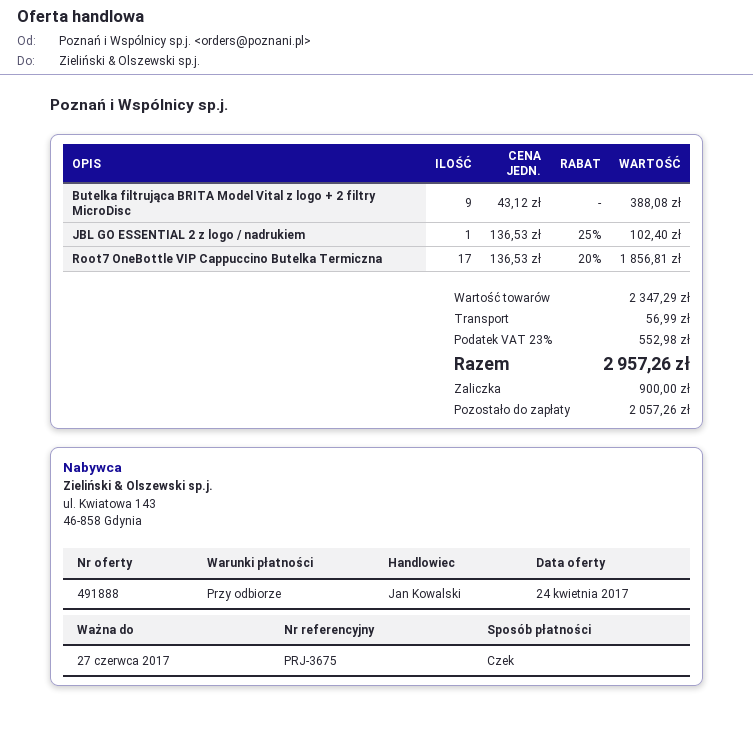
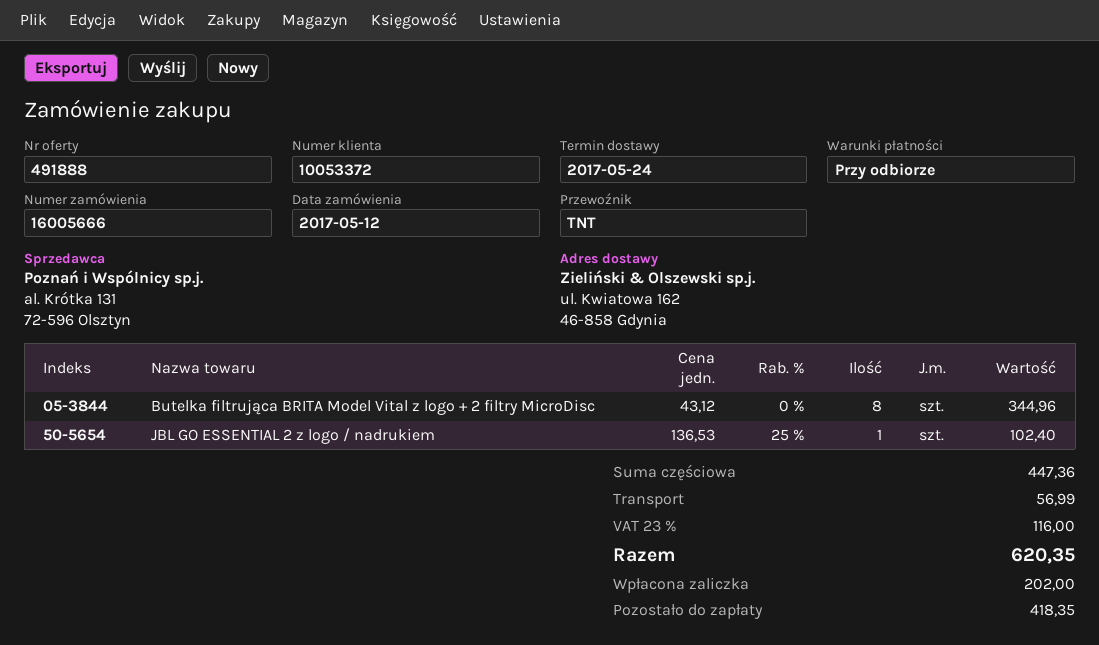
Butelka filtrująca BRITA Model Vital z logo + 2 filtry MicroDisc: 9 x 43.12 = 388.08 -> 8 x 43.12 = 344.96
Root7 OneBottle VIP Cappuccino Butelka Termiczna: 17 x 136.53 - 20% = 1856.81 -> none
subtotal: 2347.29 -> 447.36
tax: 23% = 552.98 -> 23% = 116.00
total: 2957.26 -> 620.35
deposit: 900.00 -> 202.00
balance: 2057.26 -> 418.35

